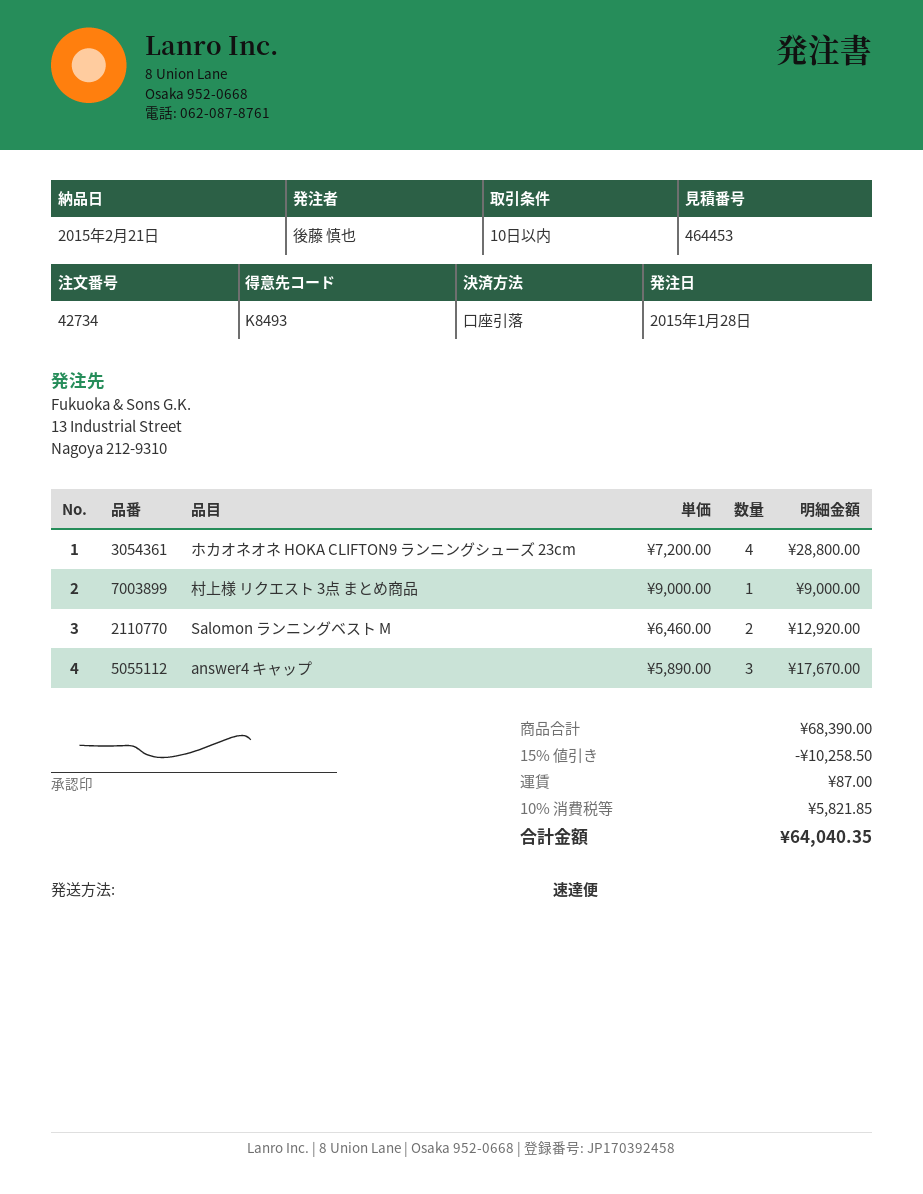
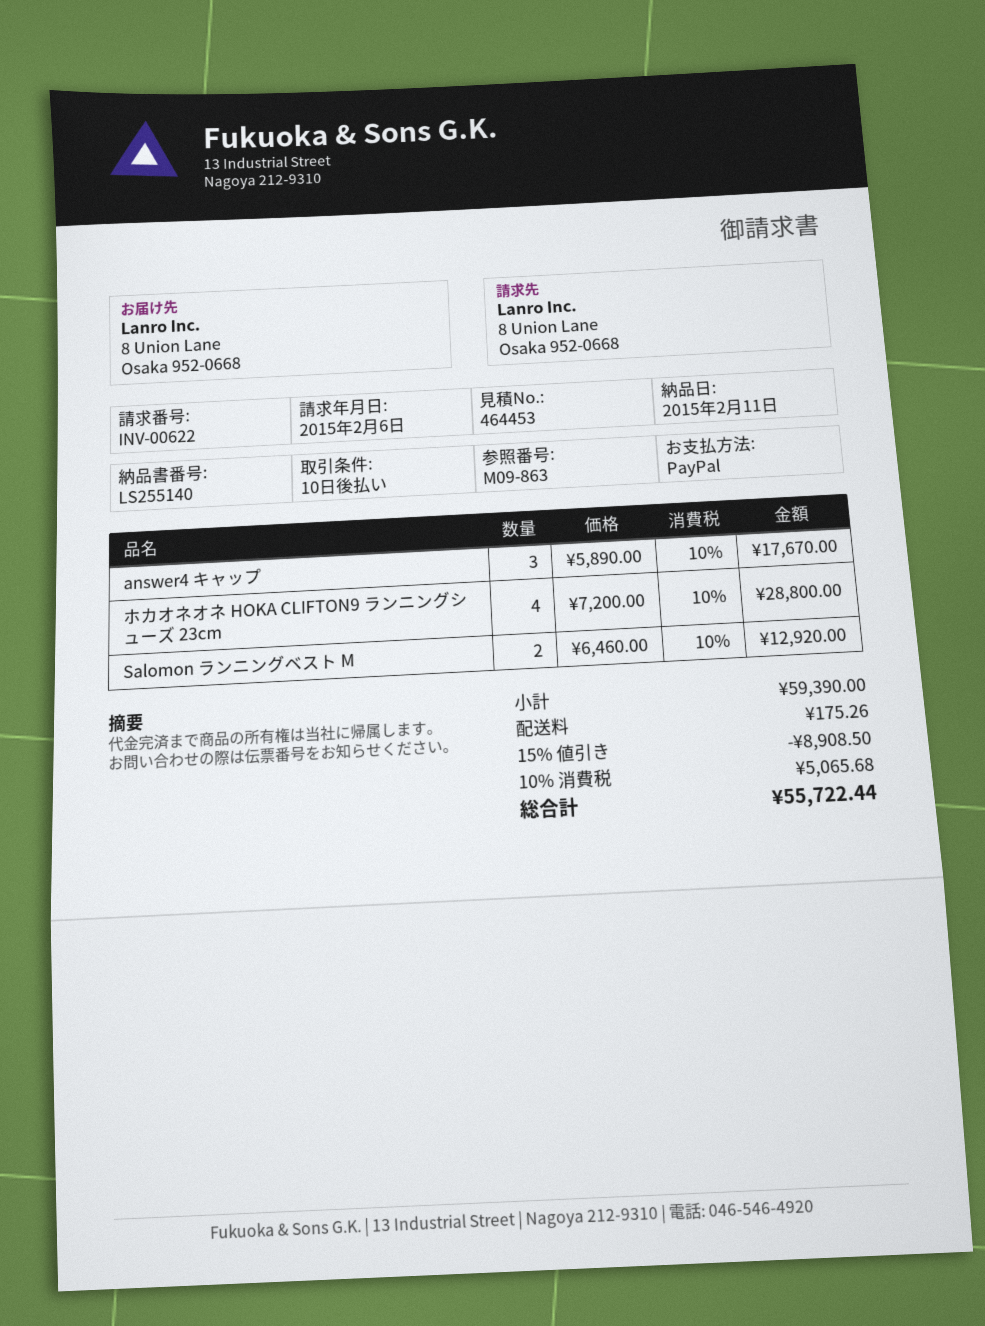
delivery date: 2015-02-21 -> 2015-02-11
payment method: direct debit -> PayPal
村上様 リクエスト 3点 まとめ商品: 1 x 9000.00 = 9000.00 -> none
subtotal: 68390.00 -> 59390.00
discount: 15% = 10258.50 -> 15% = 8908.50
shipping: 87.00 -> 175.26
tax: 10% = 5821.85 -> 10% = 5065.68
total: 64040.35 -> 55722.44

